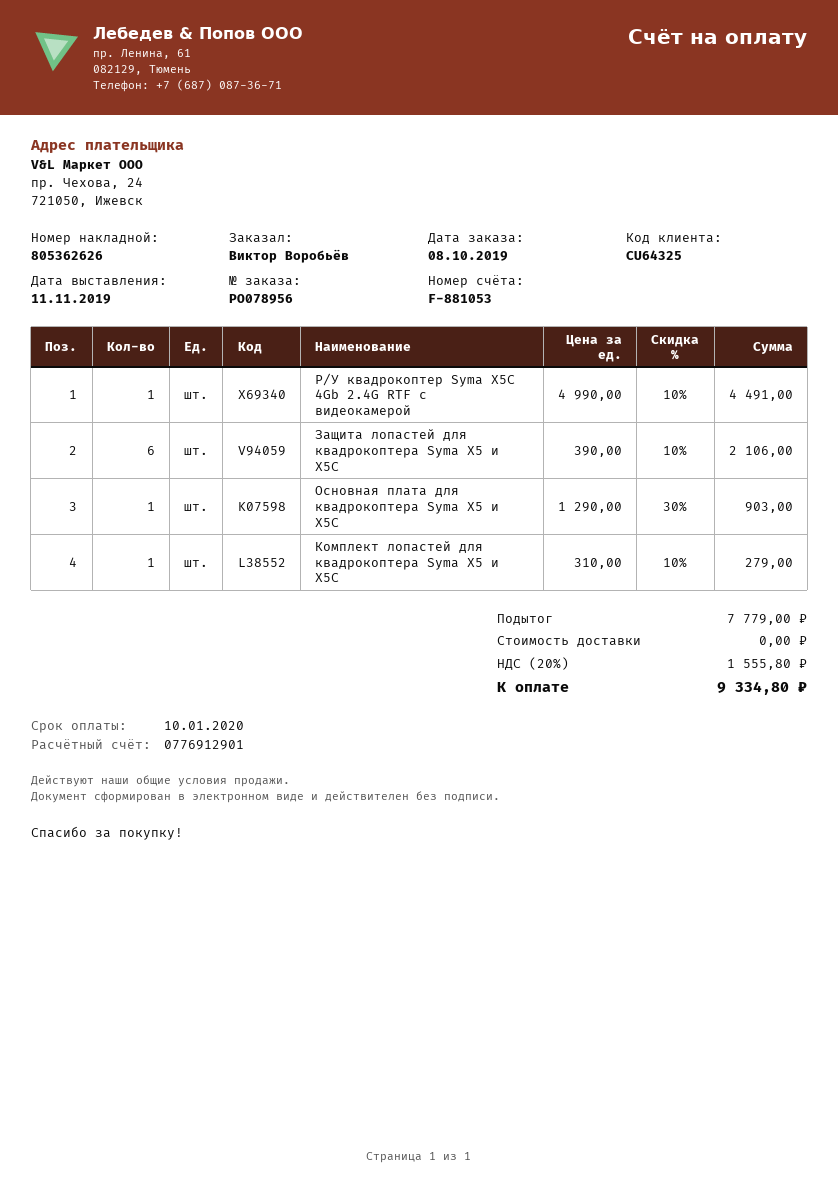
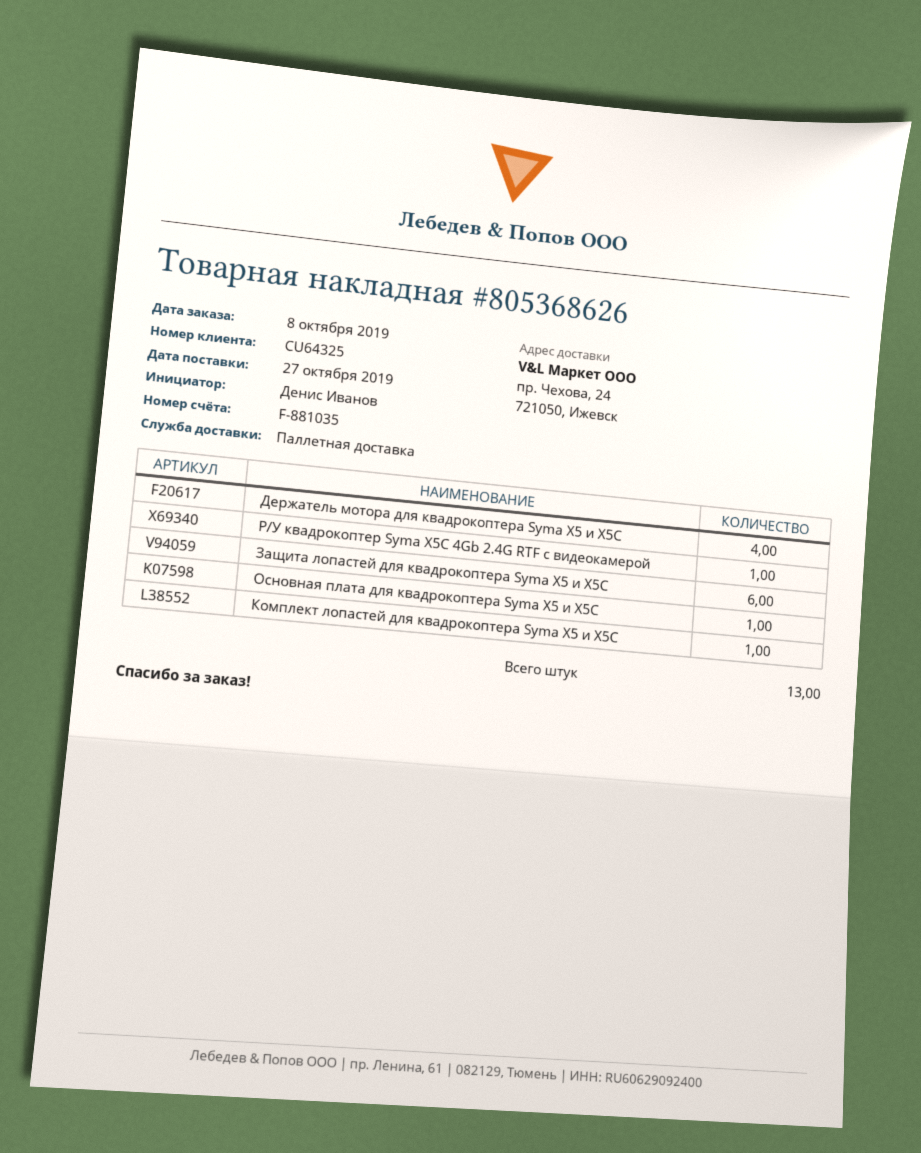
delivery note number: 805362626 -> 805368626
invoice number: F-881053 -> F-881035
ordered by: Виктор Воробьёв -> Денис Иванов
Держатель мотора для квадрокоптера Syma X5 и X5C: none -> 4

